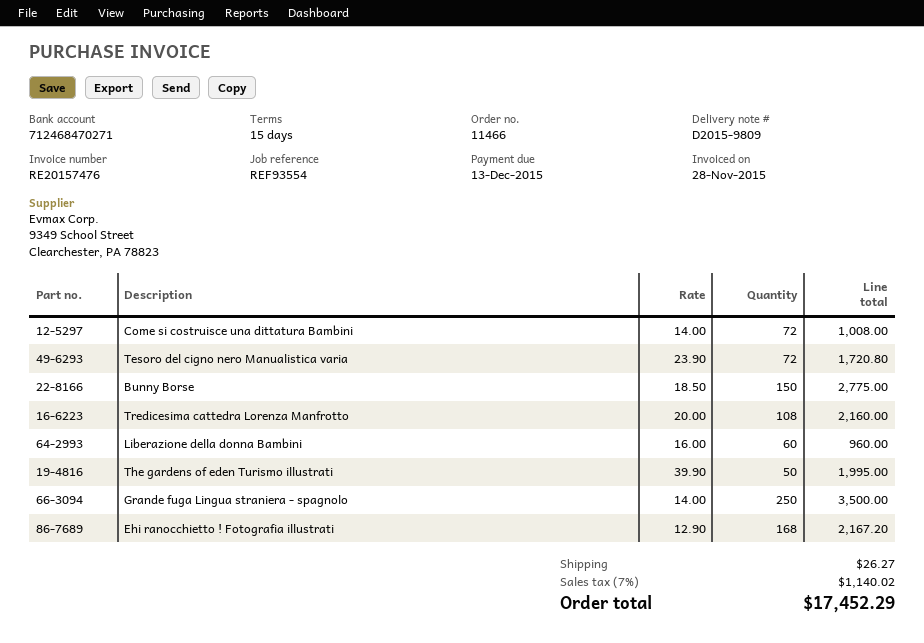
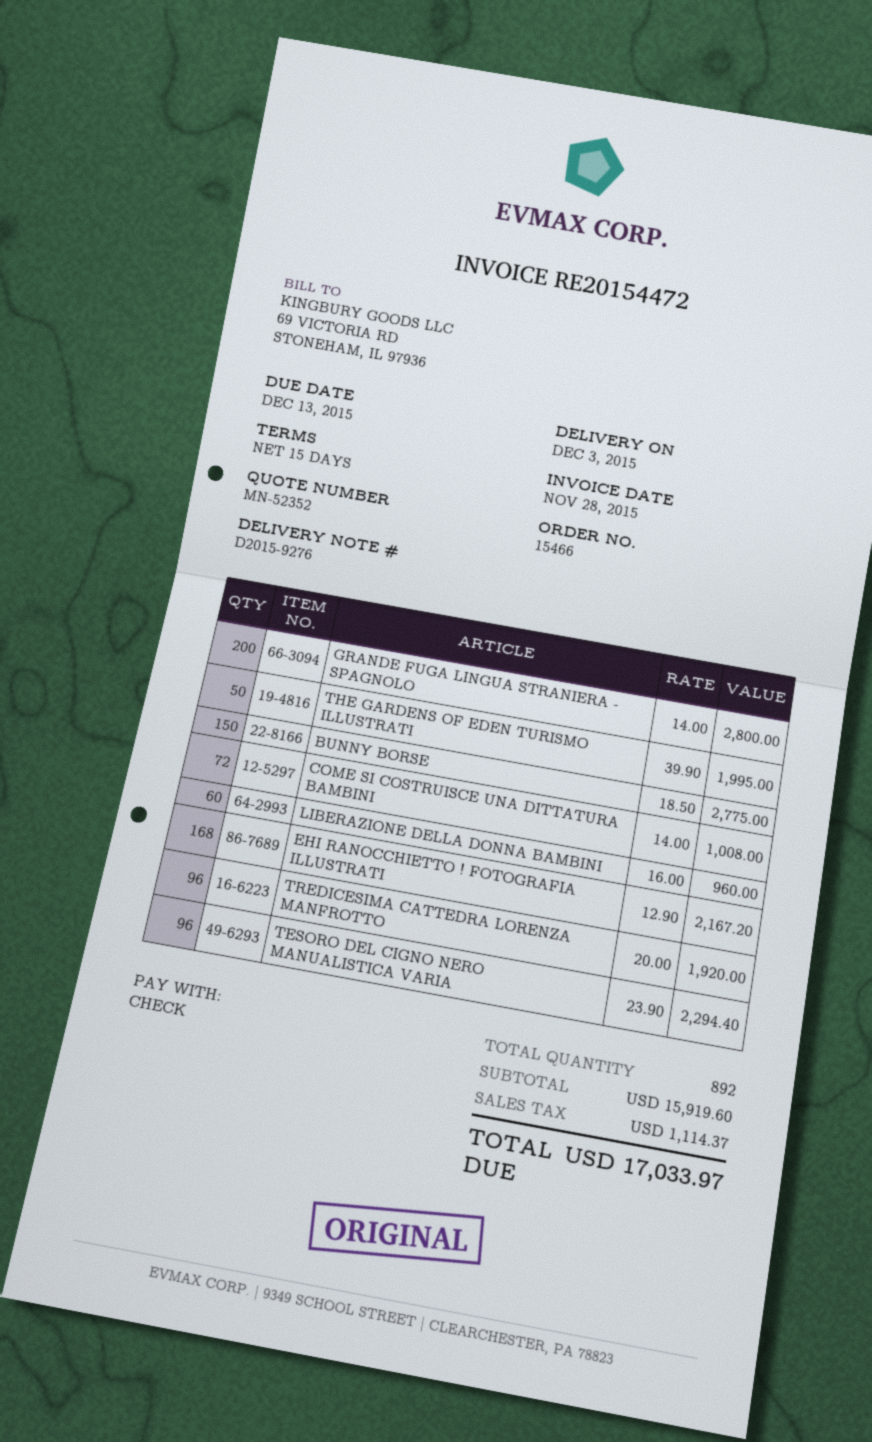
order number: 11466 -> 15466
delivery note number: D2015-9809 -> D2015-9276
invoice number: RE20157476 -> RE20154472
Tesoro del cigno nero Manualistica varia: 72 x 23.90 = 1720.80 -> 96 x 23.90 = 2294.40
Tredicesima cattedra Lorenza Manfrotto: 108 x 20.00 = 2160.00 -> 96 x 20.00 = 1920.00
Grande fuga Lingua straniera - spagnolo: 250 x 14.00 = 3500.00 -> 200 x 14.00 = 2800.00
shipping: 26.27 -> none
tax: 1140.02 -> 1114.37
total: 17452.29 -> 17033.97

